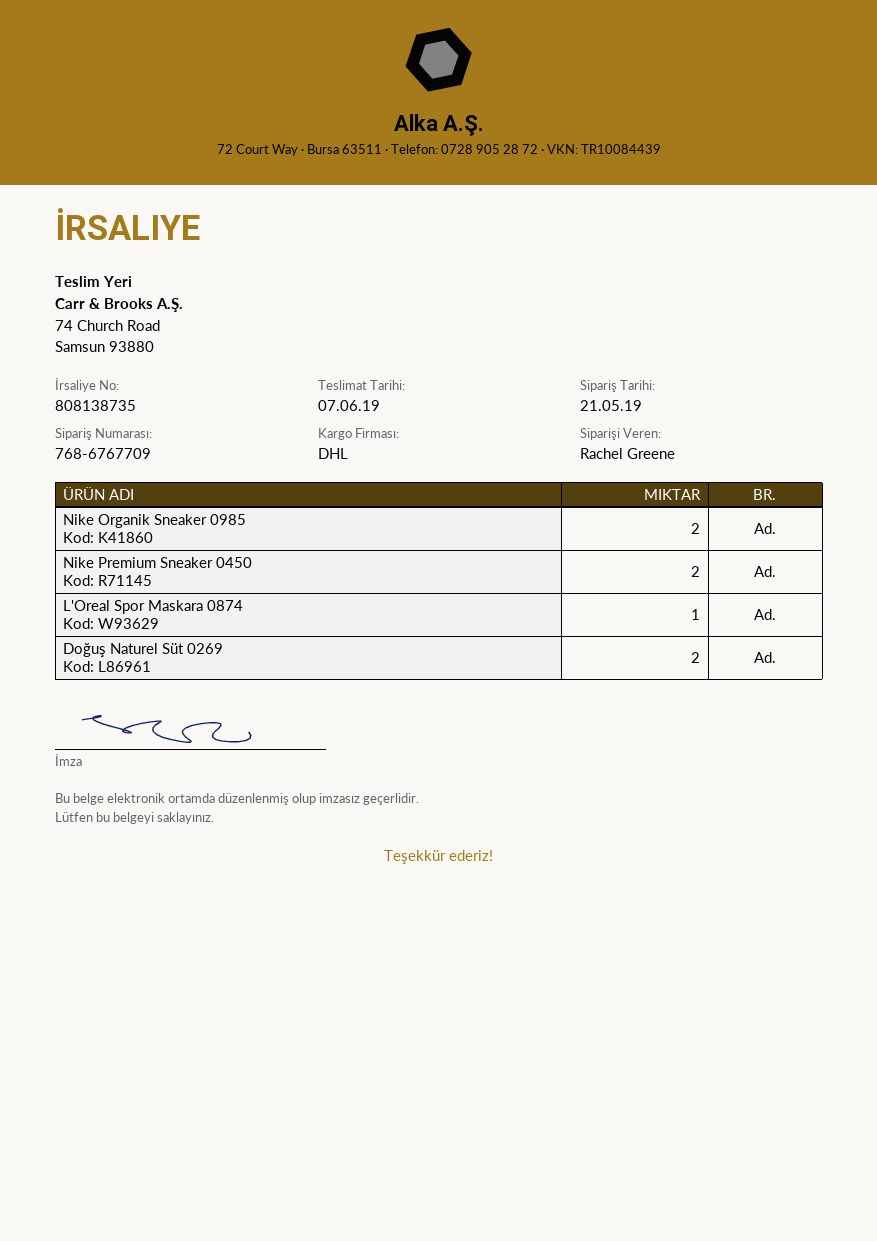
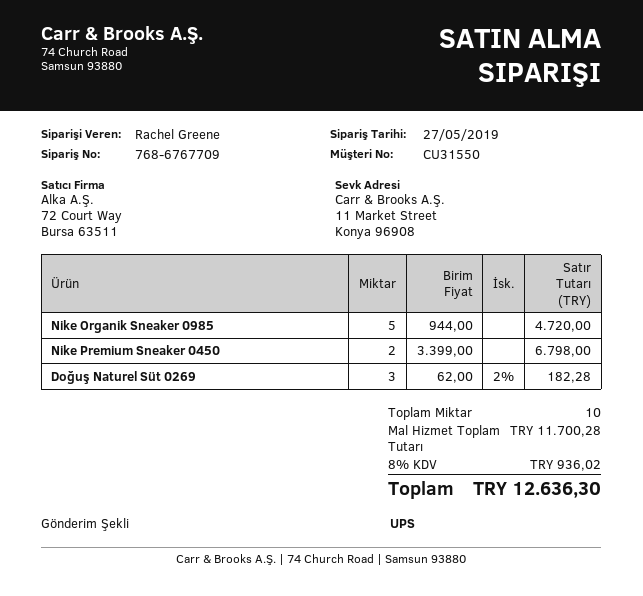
order date: 2019-05-21 -> 2019-05-27
shipping method: DHL -> UPS
ship to: 74 Church Road, Samsun 93880 -> 11 Market Street, Konya 96908
Nike Organik Sneaker 0985: 2 -> 5
L'Oreal Spor Maskara 0874: 1 -> none
Doğuş Naturel Süt 0269: 2 -> 3

